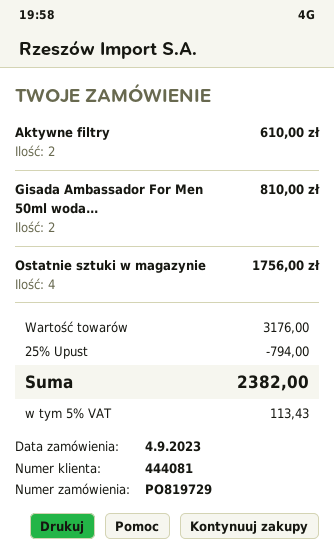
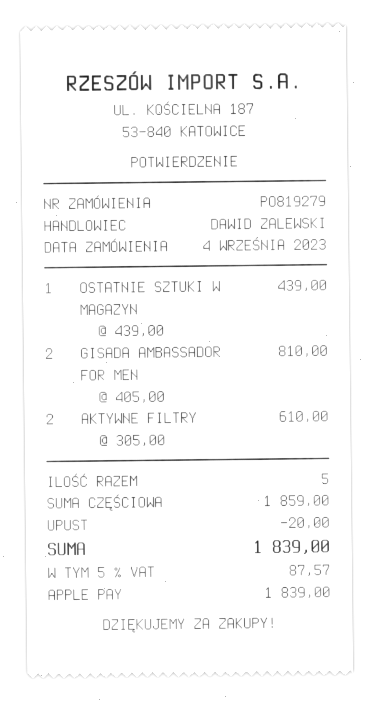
order number: PO819729 -> PO819279
Ostatnie sztuki w magazynie: 4 for 1756.00 -> 1 for 439.00
subtotal: 3176.00 -> 1859.00
discount: 794.00 -> 20.00
tax: 5% = 113.43 -> 5% = 87.57
total: 2382.00 -> 1839.00

